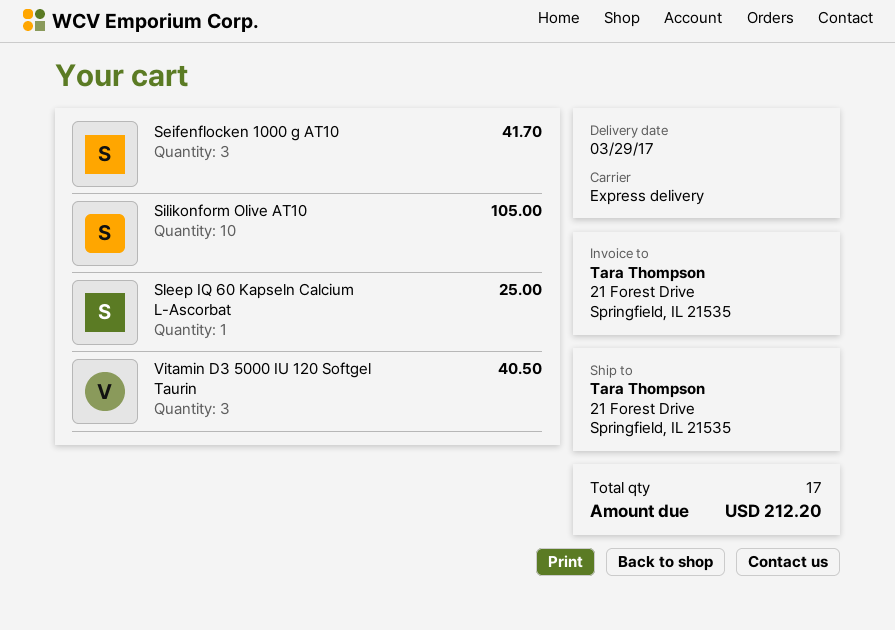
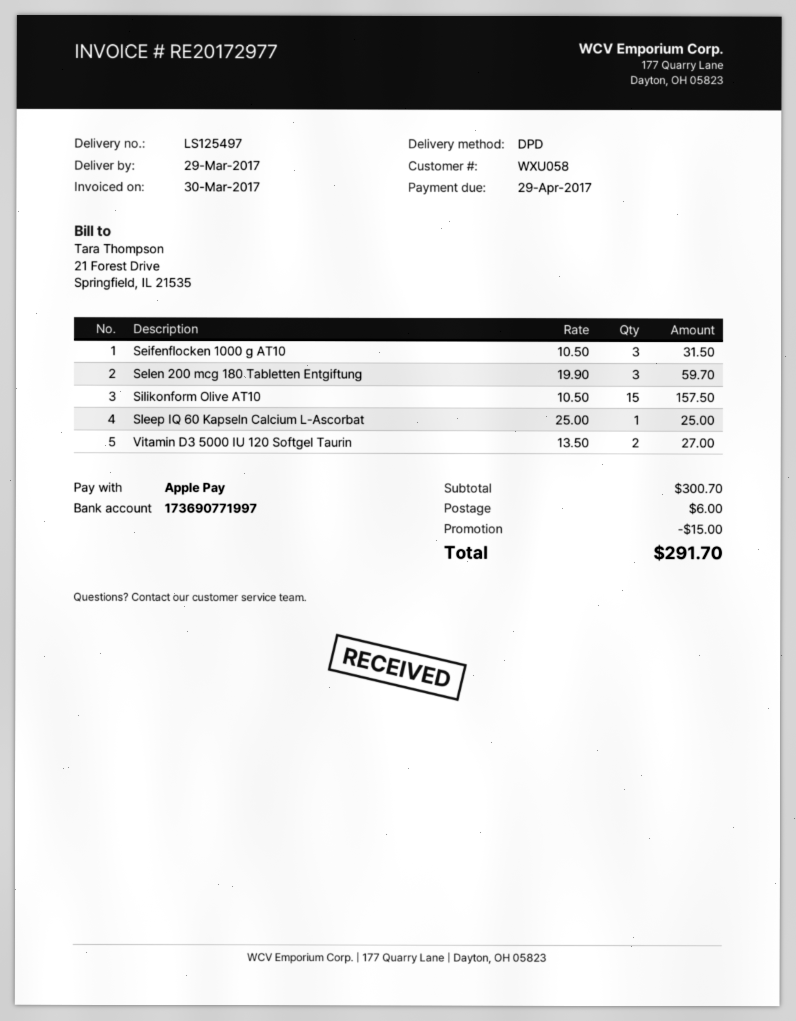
shipping method: express -> DPD
Seifenflocken 1000 g AT10: 3 for 41.70 -> 3 for 31.50
Silikonform Olive AT10: 10 for 105.00 -> 15 for 157.50
Vitamin D3 5000 IU 120 Softgel Taurin: 3 for 40.50 -> 2 for 27.00
Selen 200 mcg 180 Tabletten Entgiftung: none -> 3 for 59.70
discount: none -> 15.00
shipping: none -> 6.00
total: 212.20 -> 291.70

